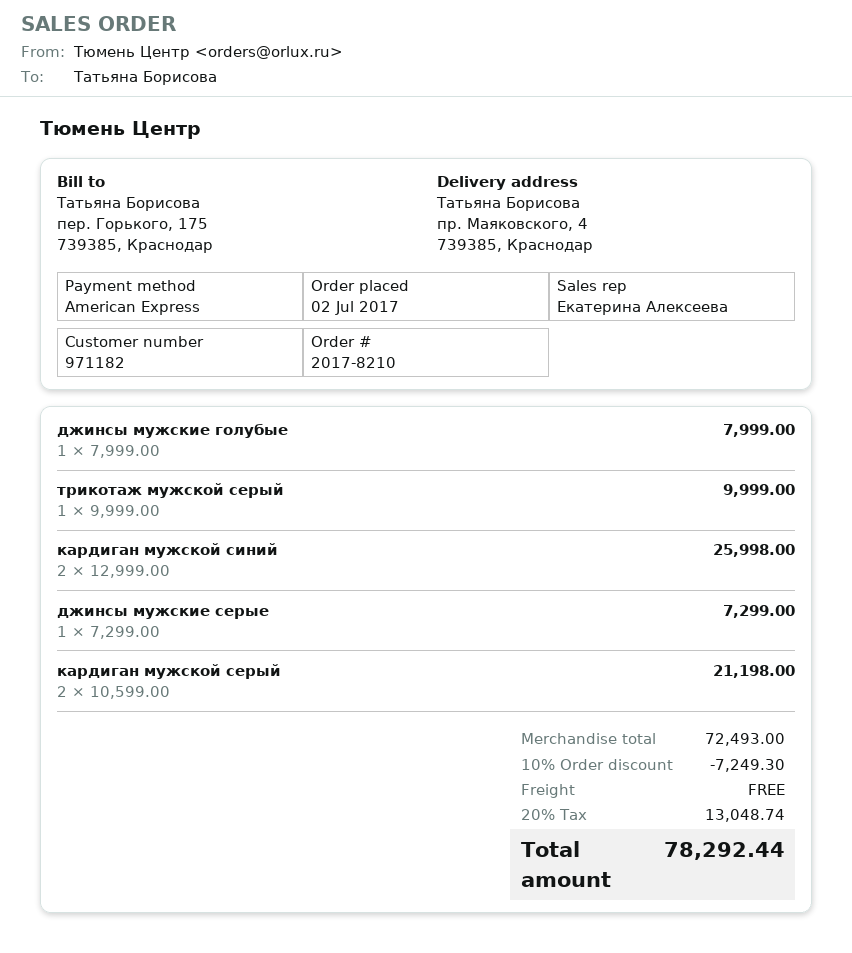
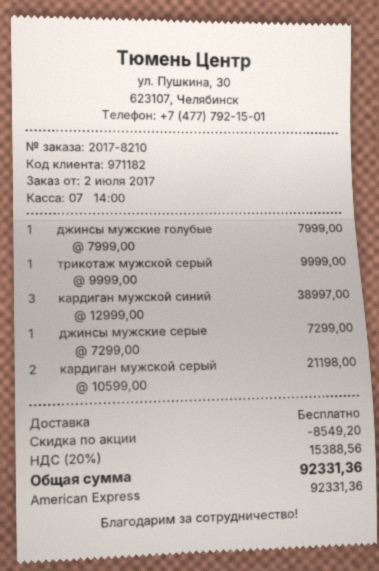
кардиган мужской синий: 2 x 12999.00 = 25998.00 -> 3 x 12999.00 = 38997.00
discount: 7249.30 -> 8549.20
tax: 20% = 13048.74 -> 20% = 15388.56
total: 78292.44 -> 92331.36

